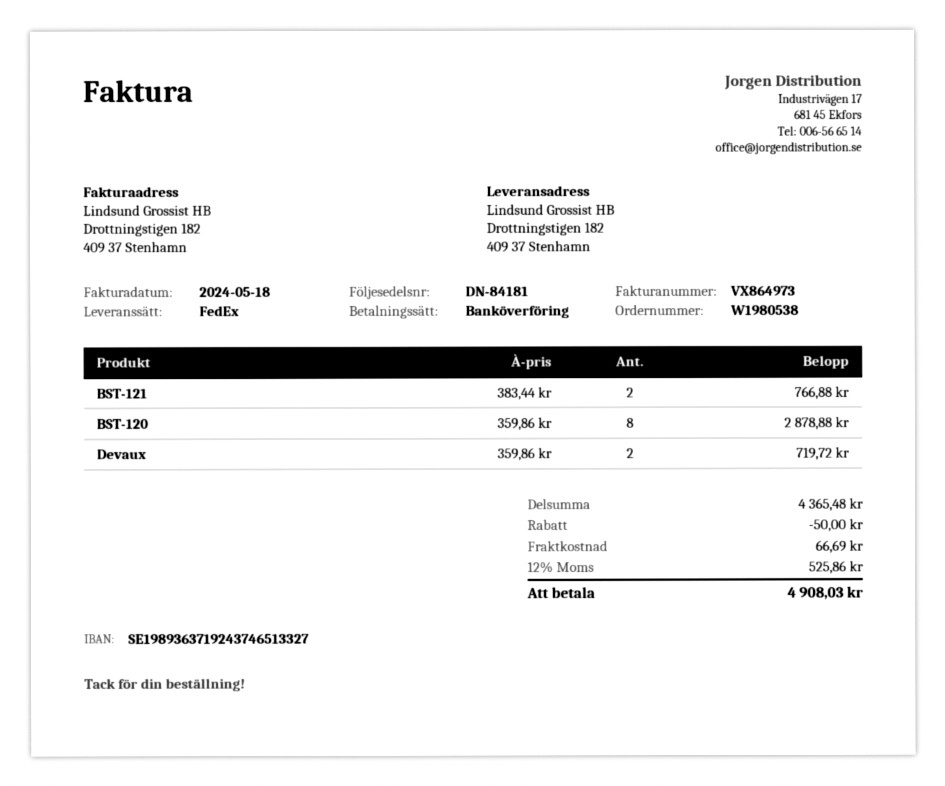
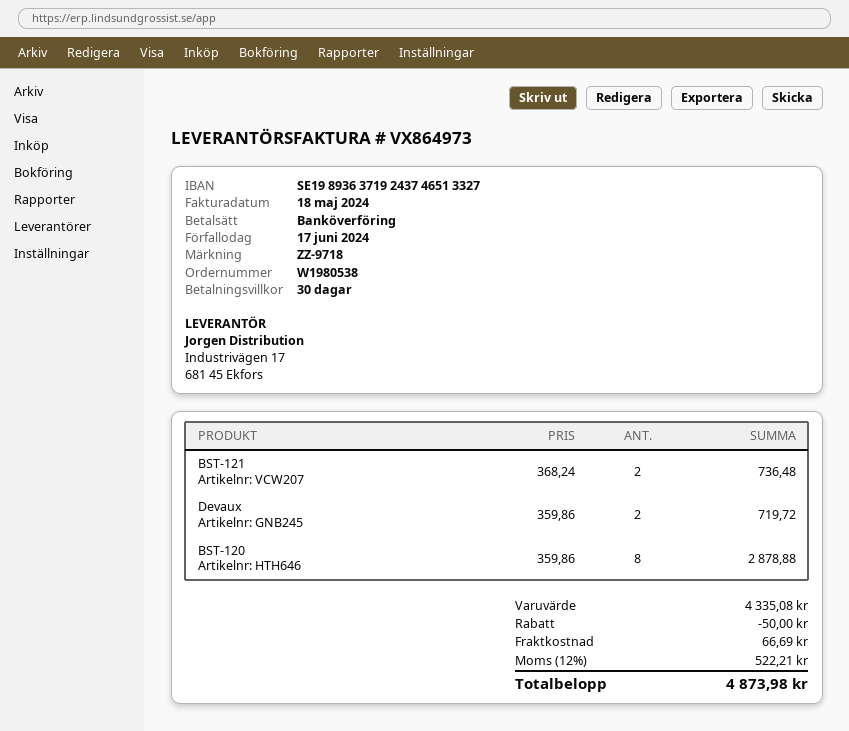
BST-121: 2 x 383.44 = 766.88 -> 2 x 368.24 = 736.48
subtotal: 4365.48 -> 4335.08
tax: 12% = 525.86 -> 12% = 522.21
total: 4908.03 -> 4873.98

